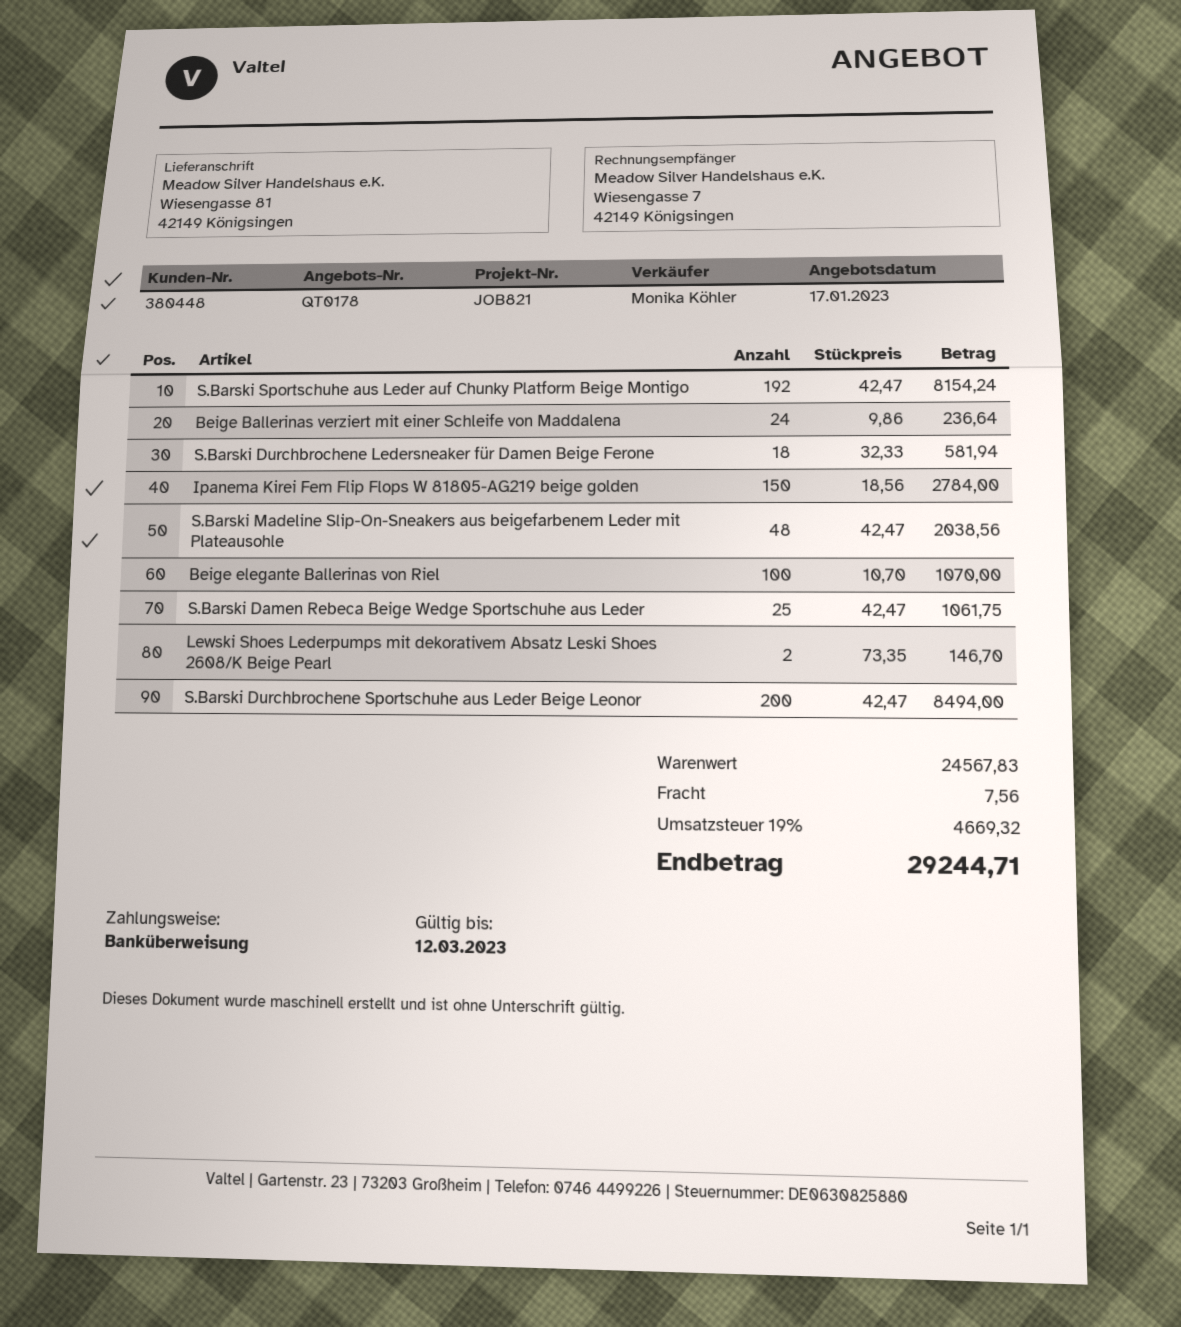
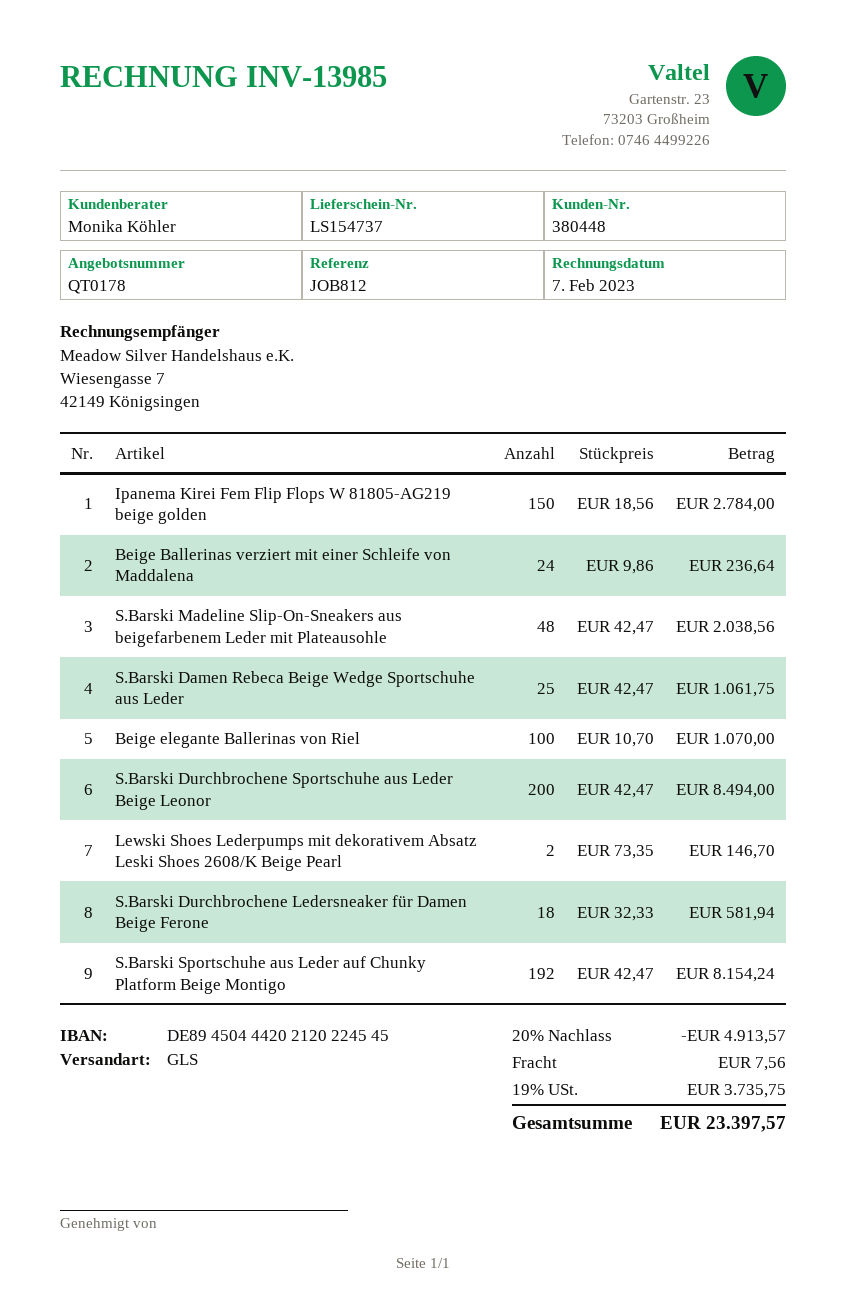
reference: JOB821 -> JOB812
discount: none -> 20% = 4913.57
tax: 19% = 4669.32 -> 19% = 3735.75
total: 29244.71 -> 23397.57

